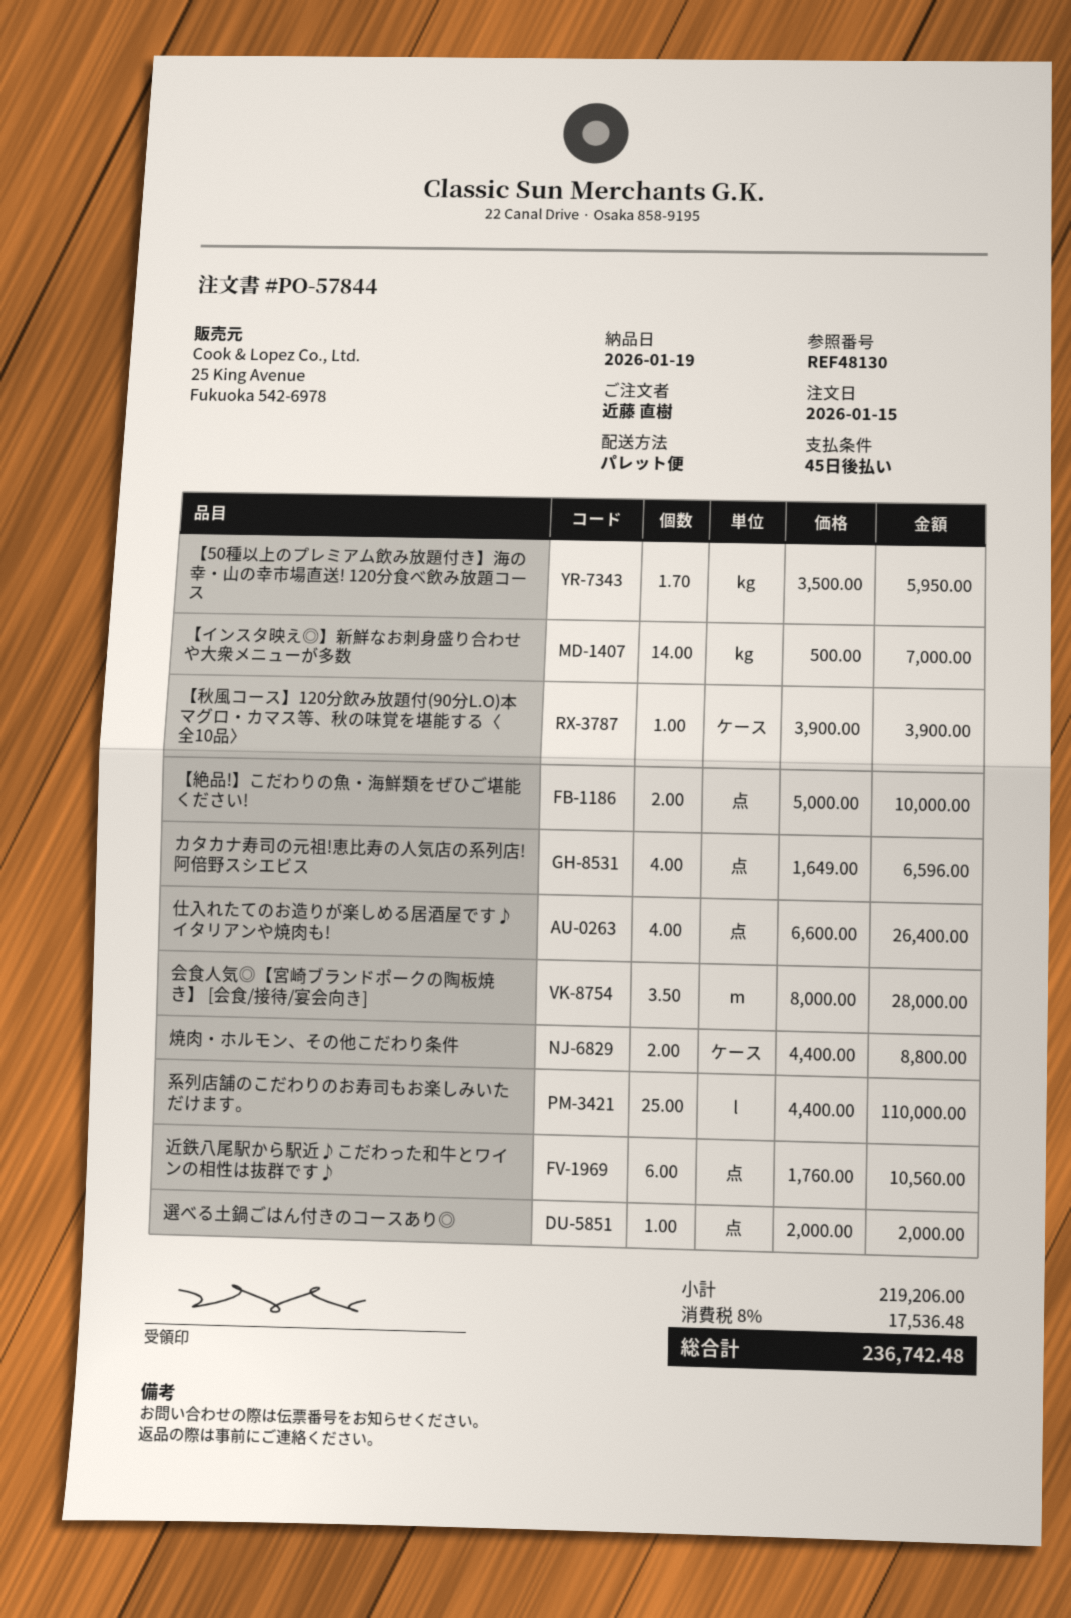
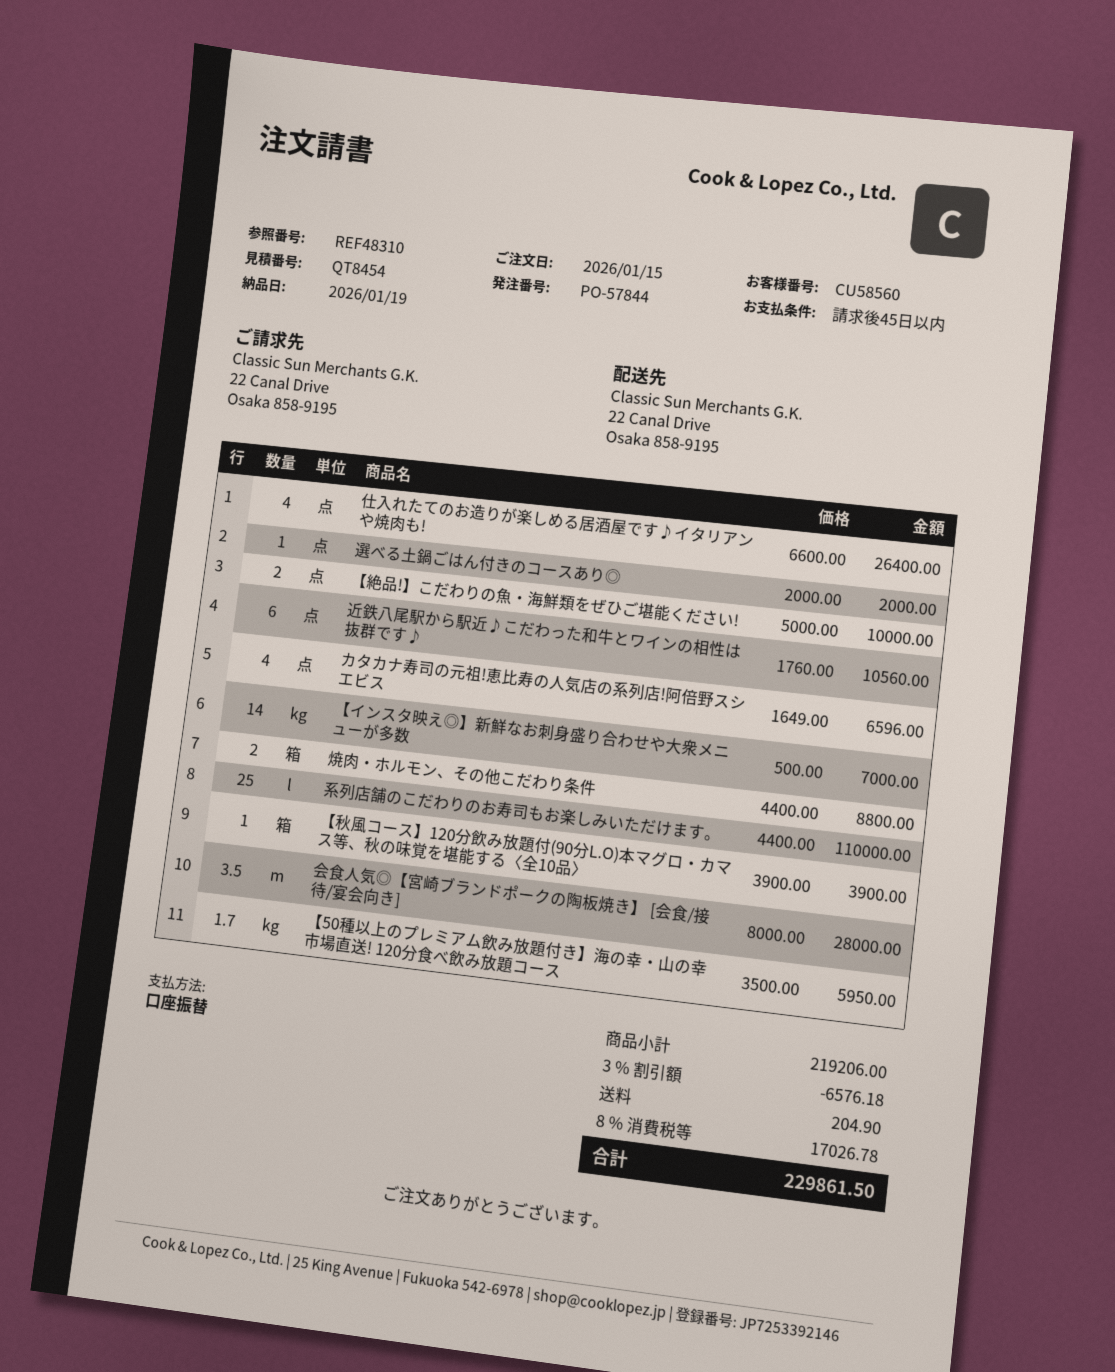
reference: REF48130 -> REF48310
discount: none -> 3% = 6576.18
shipping: none -> 204.90
tax: 8% = 17536.48 -> 8% = 17026.78
total: 236742.48 -> 229861.50

